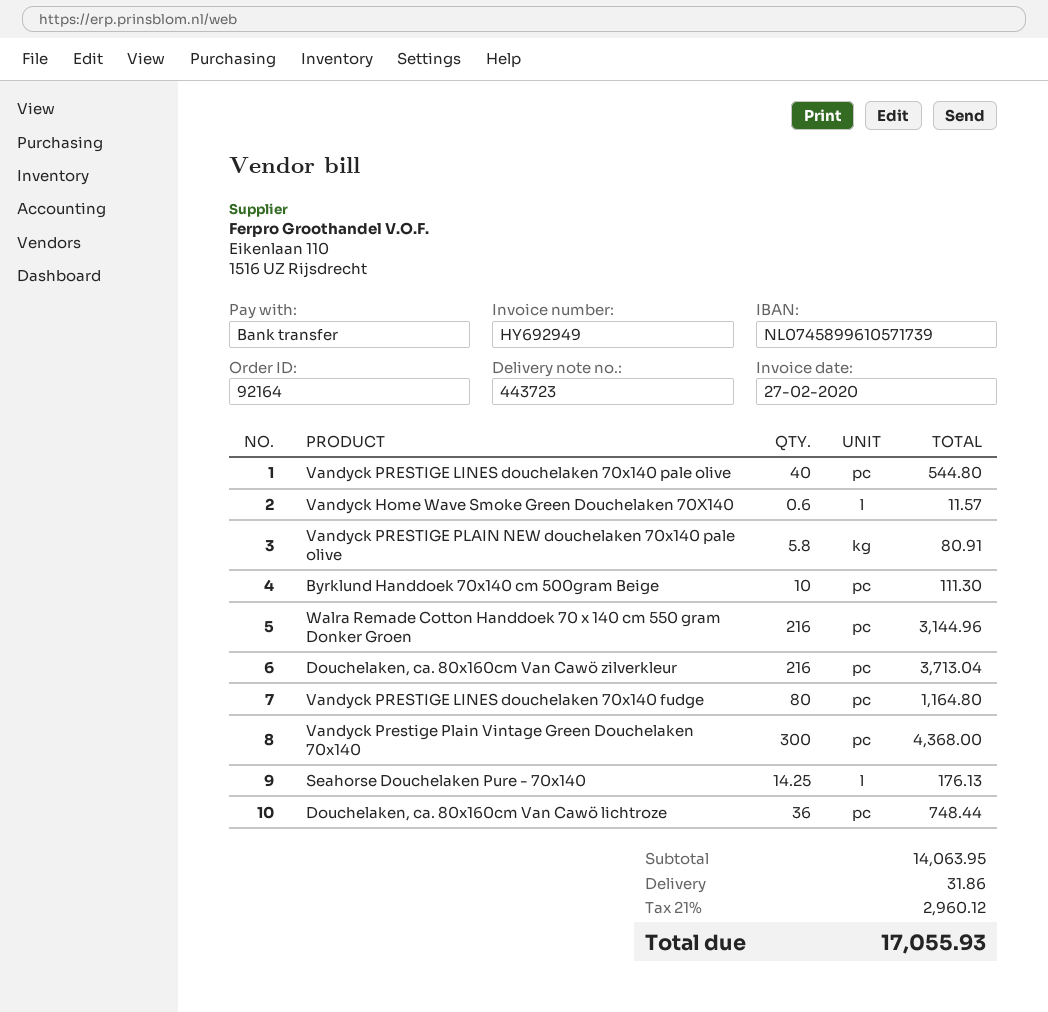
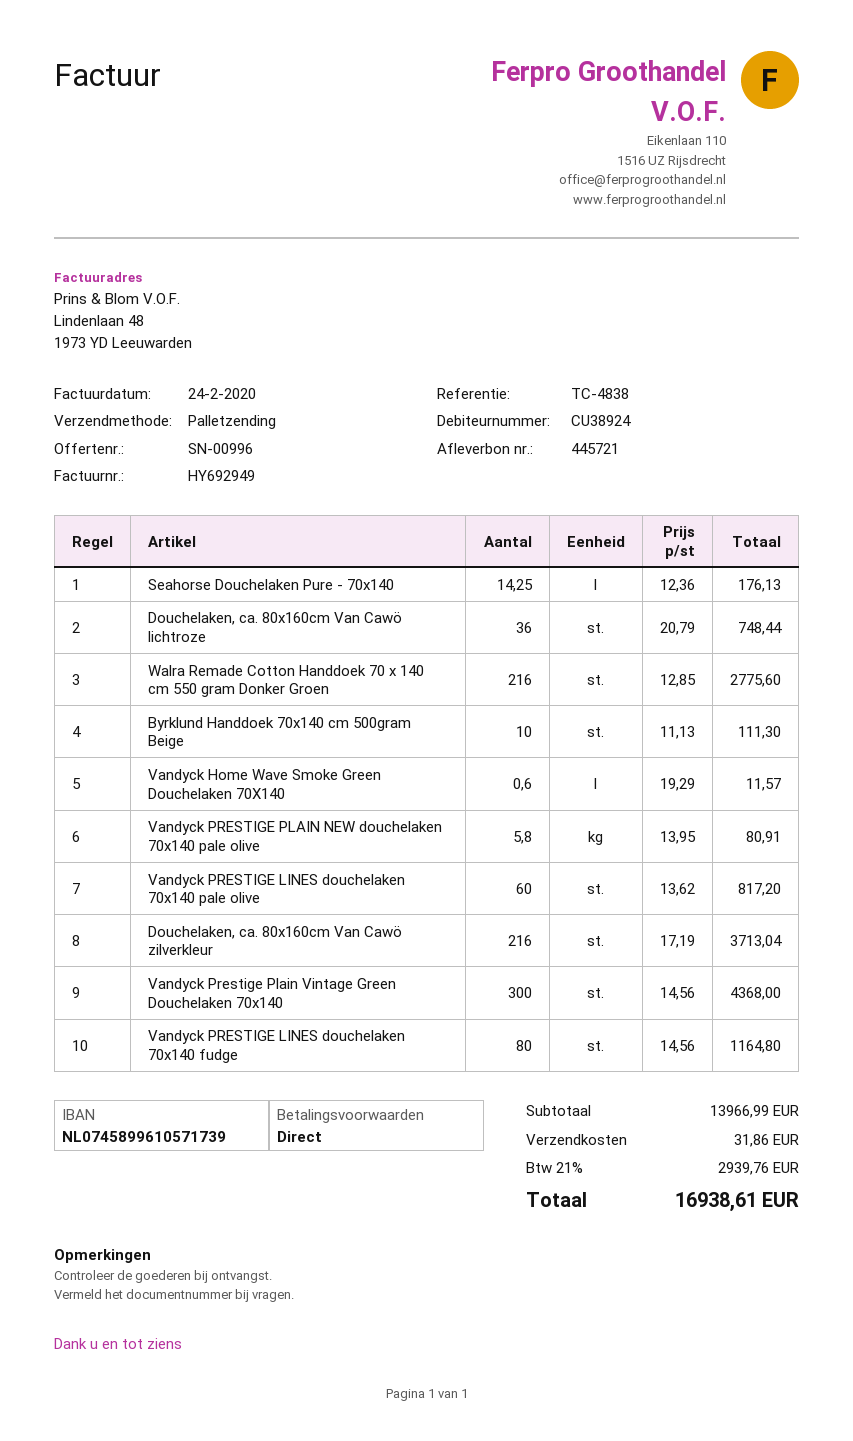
delivery note number: 443723 -> 445721
invoice date: 2020-02-27 -> 2020-02-24
Vandyck PRESTIGE LINES douchelaken 70x140 pale olive: 40 for 544.80 -> 60 for 817.20
Walra Remade Cotton Handdoek 70 x 140 cm 550 gram Donker Groen: 216 for 3144.96 -> 216 for 2775.60
subtotal: 14063.95 -> 13966.99
tax: 21% = 2960.12 -> 21% = 2939.76
total: 17055.93 -> 16938.61

